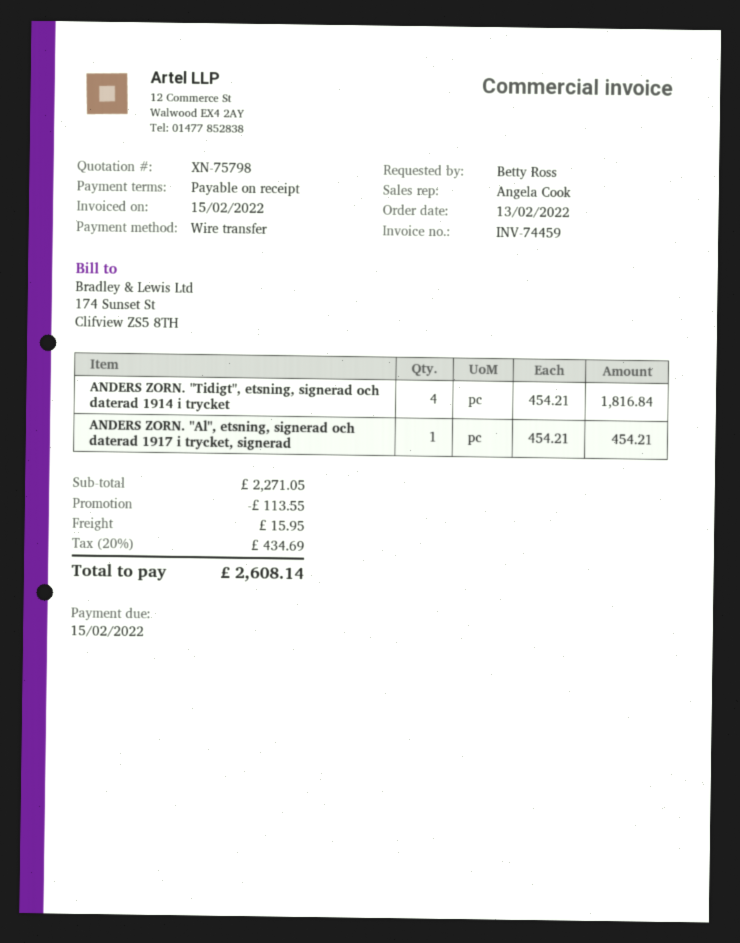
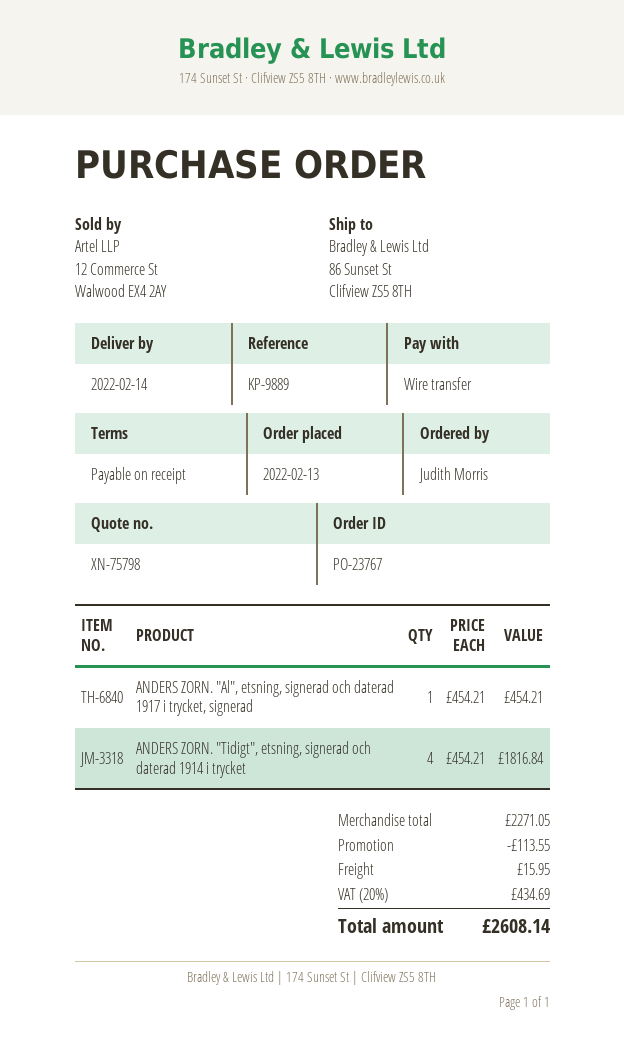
ordered by: Betty Ross -> Judith Morris

